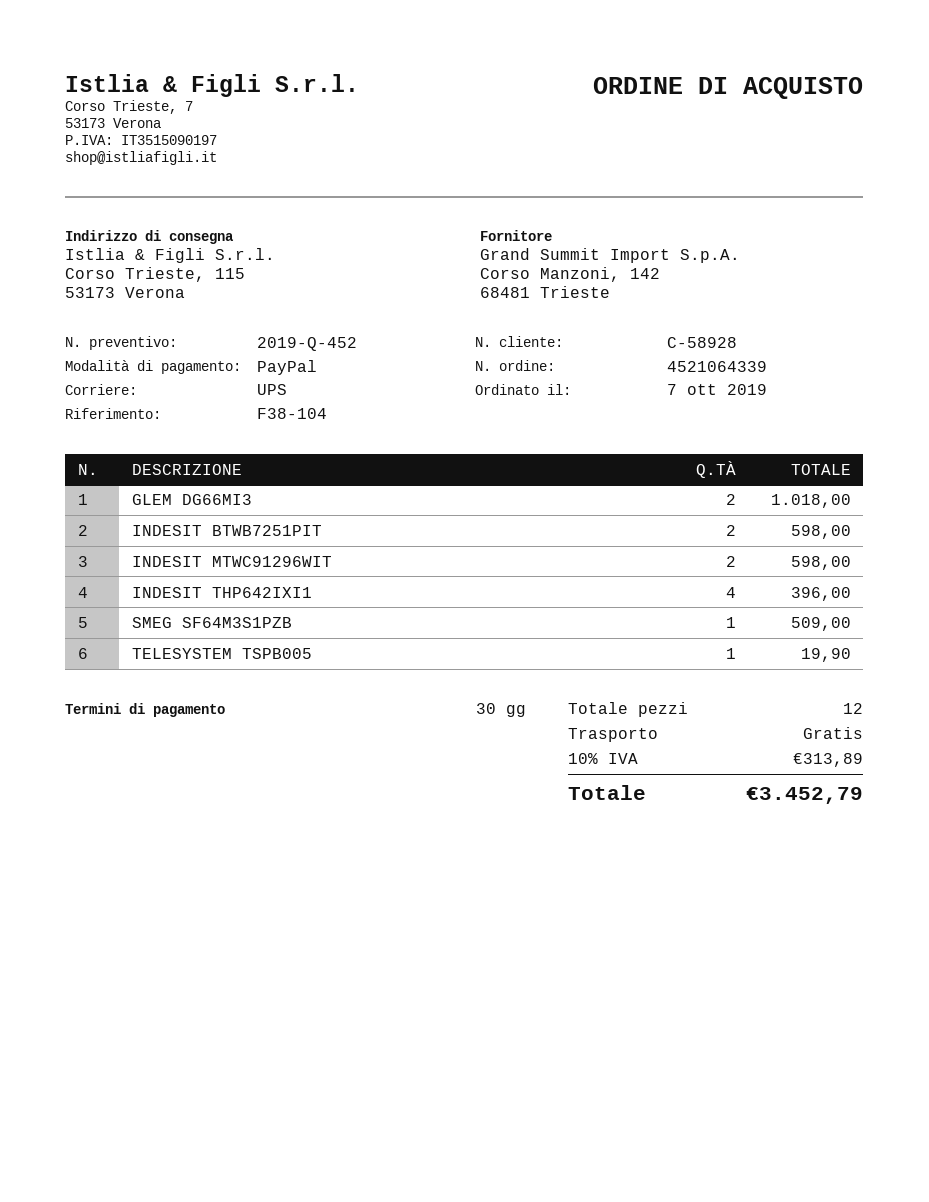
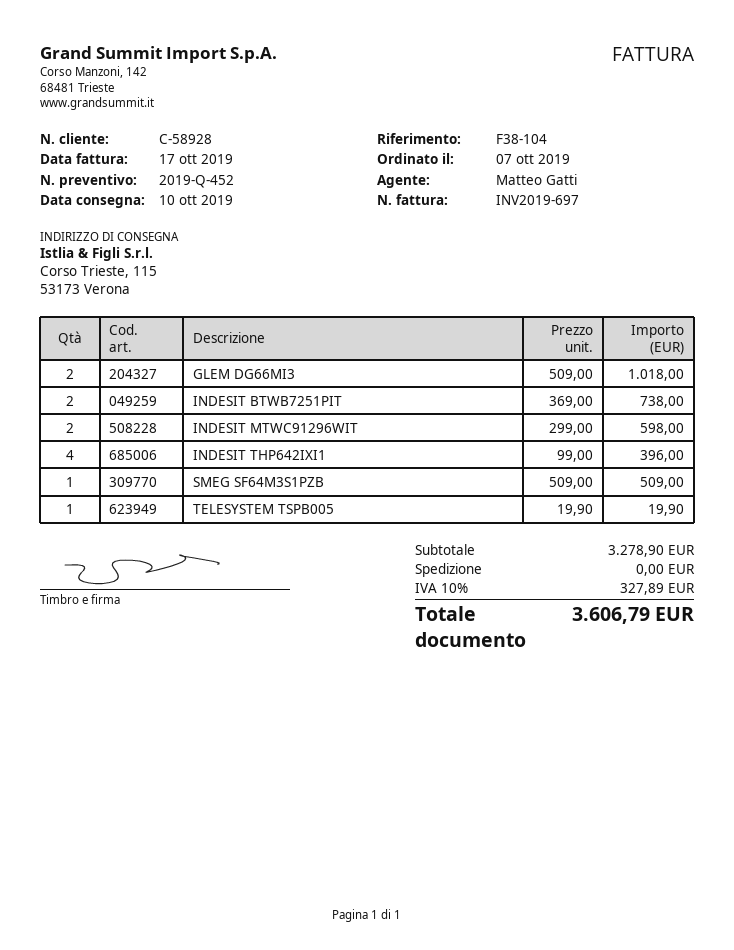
INDESIT BTWB7251PIT: 2 for 598.00 -> 2 for 738.00
tax: 10% = 313.89 -> 10% = 327.89
total: 3452.79 -> 3606.79

